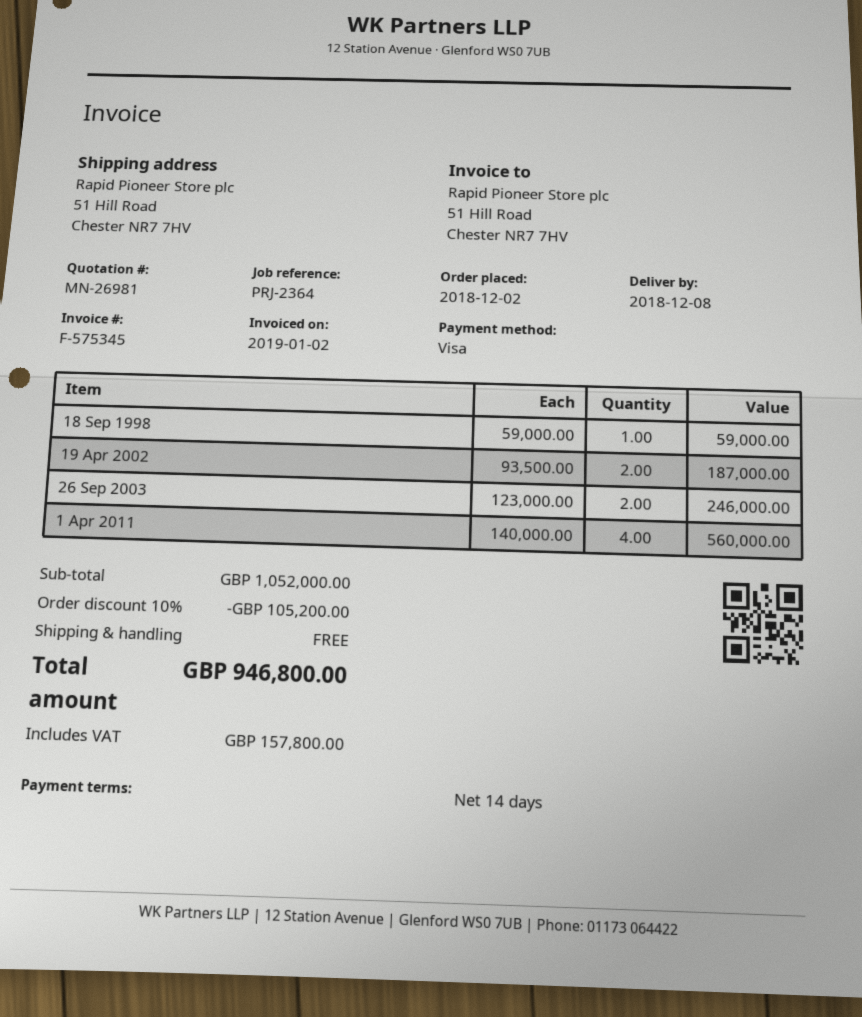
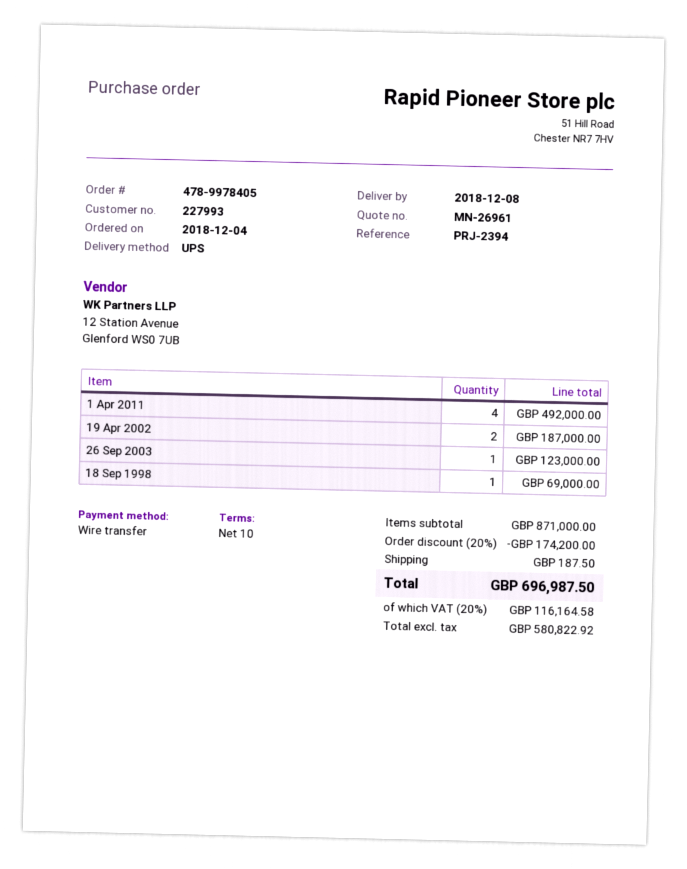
quote number: MN-26981 -> MN-26961
order date: 2018-12-02 -> 2018-12-04
payment terms: 14 days -> 10 days
reference: PRJ-2364 -> PRJ-2394
payment method: Visa -> bank transfer
18 Sep 1998: 1 for 59000.00 -> 1 for 69000.00
26 Sep 2003: 2 for 246000.00 -> 1 for 123000.00
1 Apr 2011: 4 for 560000.00 -> 4 for 492000.00
subtotal: 1052000.00 -> 871000.00
discount: 10% = 105200.00 -> 20% = 174200.00
shipping: 0.00 -> 187.50
tax: 157800.00 -> 116164.58
total: 946800.00 -> 696987.50

